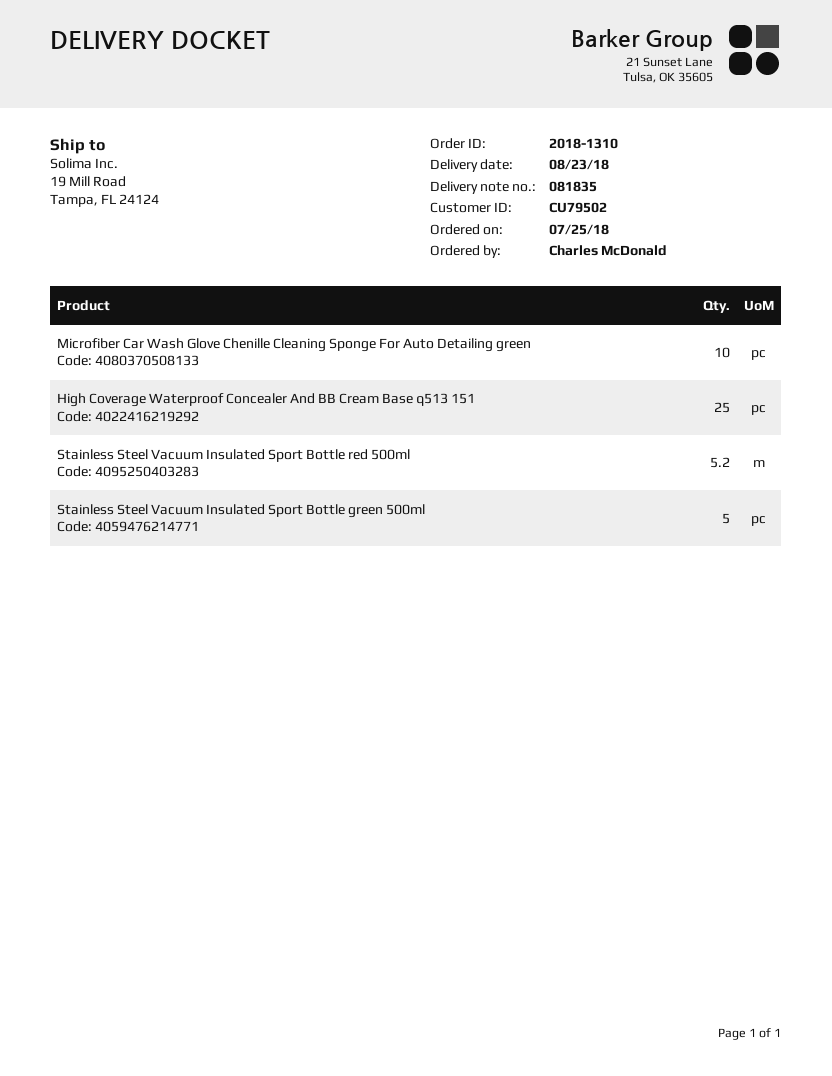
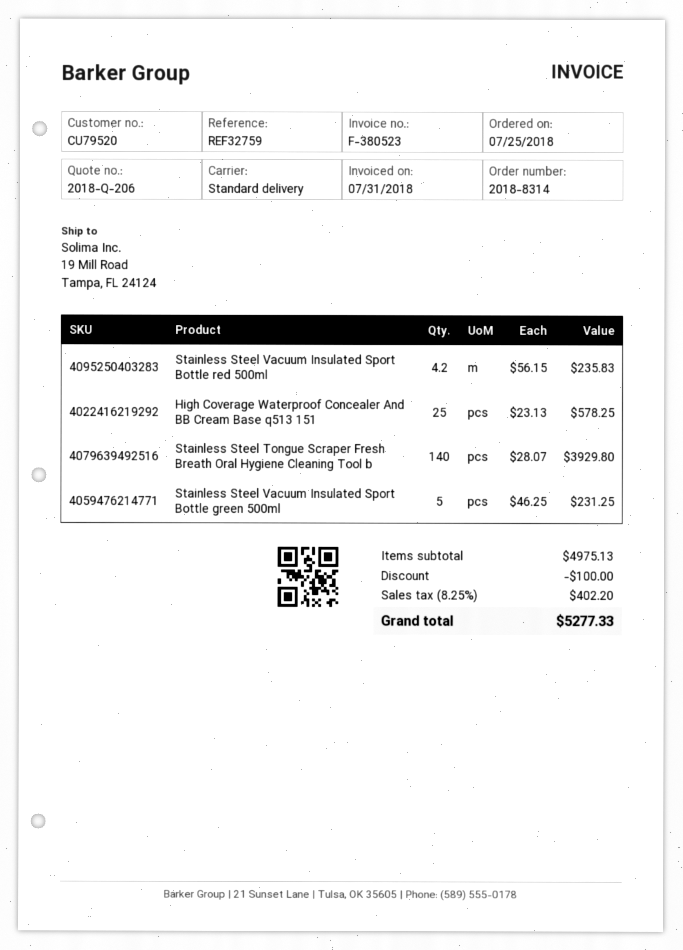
order number: 2018-1310 -> 2018-8314
customer number: CU79502 -> CU79520
Microfiber Car Wash Glove Chenille Cleaning Sponge For Auto Detailing green: 10 -> none
Stainless Steel Vacuum Insulated Sport Bottle red 500ml: 5.2 -> 4.2
Stainless Steel Tongue Scraper Fresh Breath Oral Hygiene Cleaning Tool b: none -> 140

